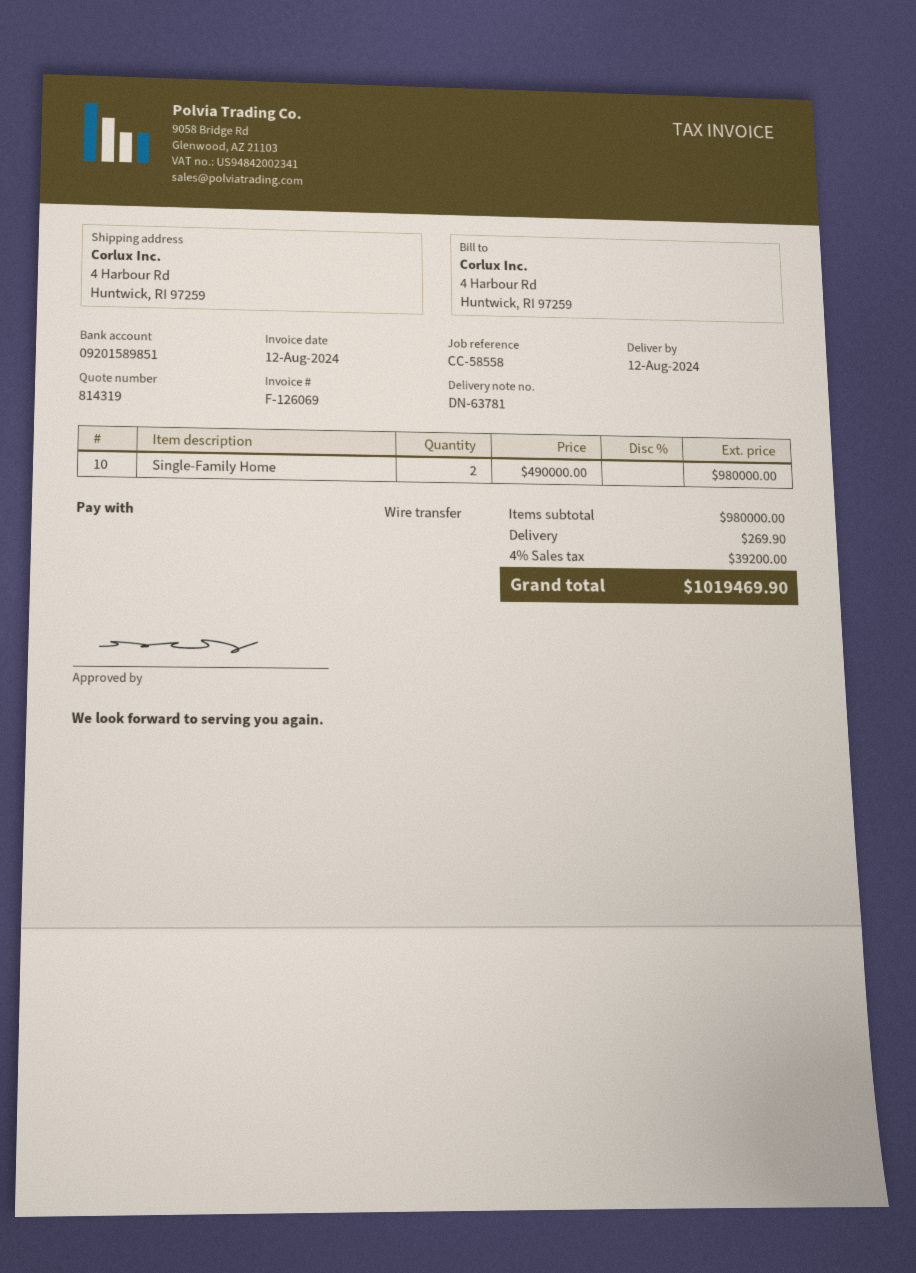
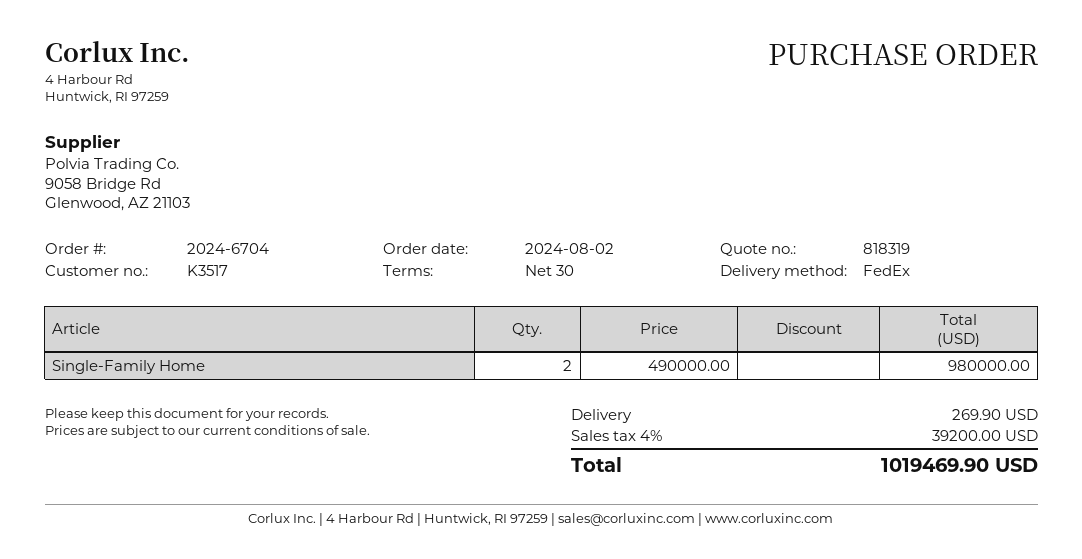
quote number: 814319 -> 818319

